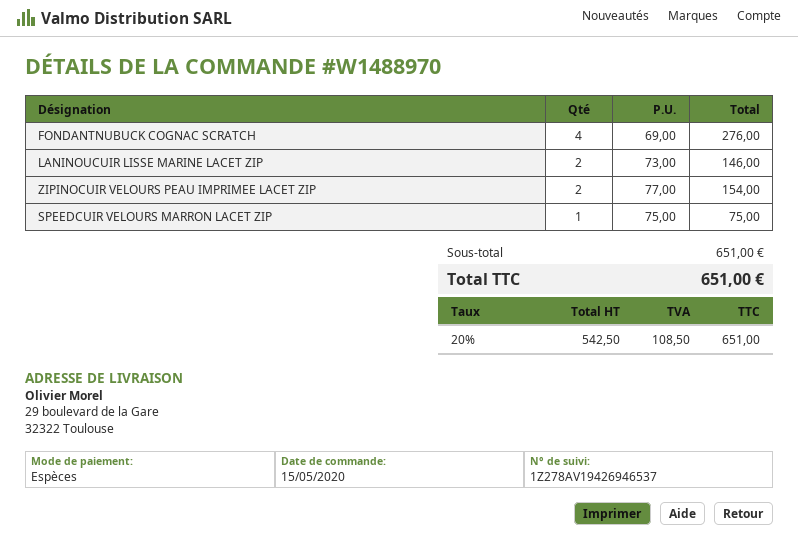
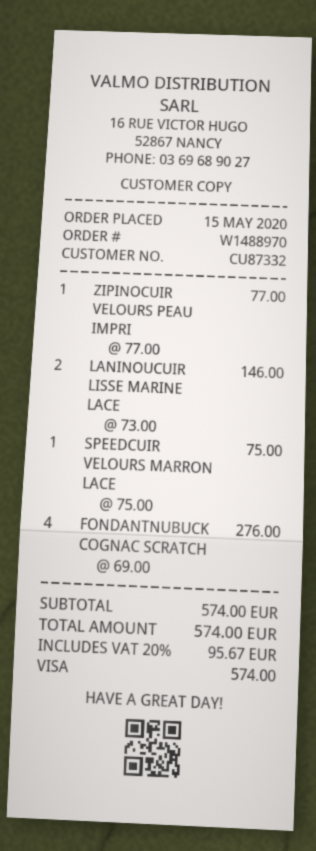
payment method: cash -> Visa
ZIPINOCUIR VELOURS PEAU IMPRIMEE LACET ZIP: 2 x 77.00 = 154.00 -> 1 x 77.00 = 77.00
subtotal: 651.00 -> 574.00
tax: 20% = 108.50 -> 20% = 95.67
total: 651.00 -> 574.00

